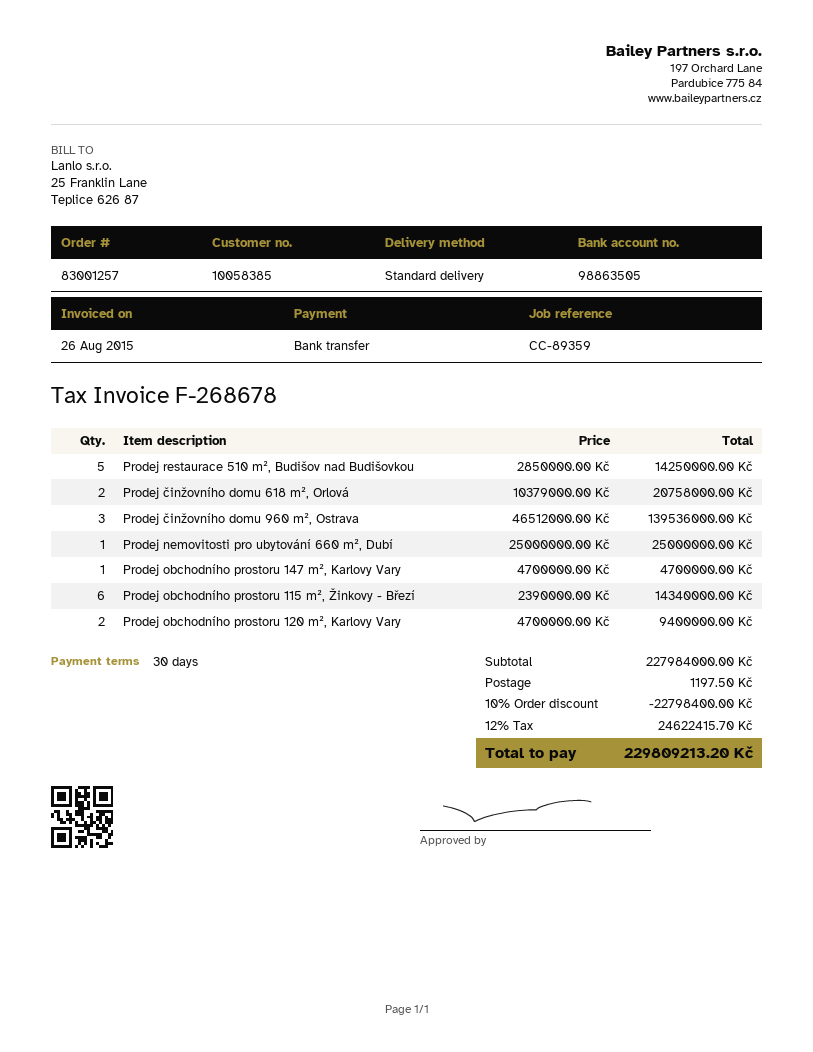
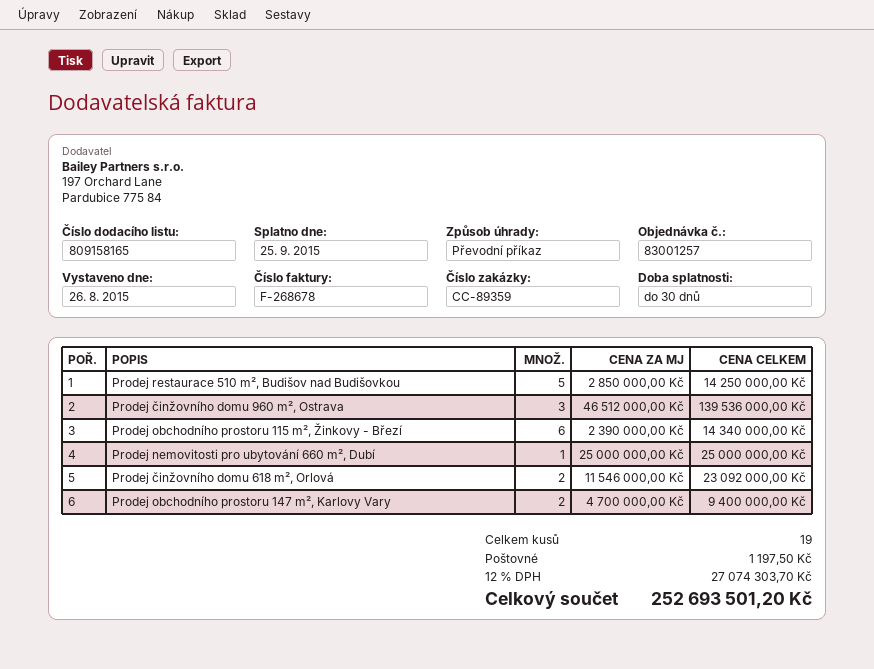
Prodej činžovního domu 618 m², Orlová: 2 x 10379000.00 = 20758000.00 -> 2 x 11546000.00 = 23092000.00
Prodej obchodního prostoru 147 m², Karlovy Vary: 1 x 4700000.00 = 4700000.00 -> 2 x 4700000.00 = 9400000.00
Prodej obchodního prostoru 120 m², Karlovy Vary: 2 x 4700000.00 = 9400000.00 -> none
discount: 10% = 22798400.00 -> none
tax: 12% = 24622415.70 -> 12% = 27074303.70
total: 229809213.20 -> 252693501.20

